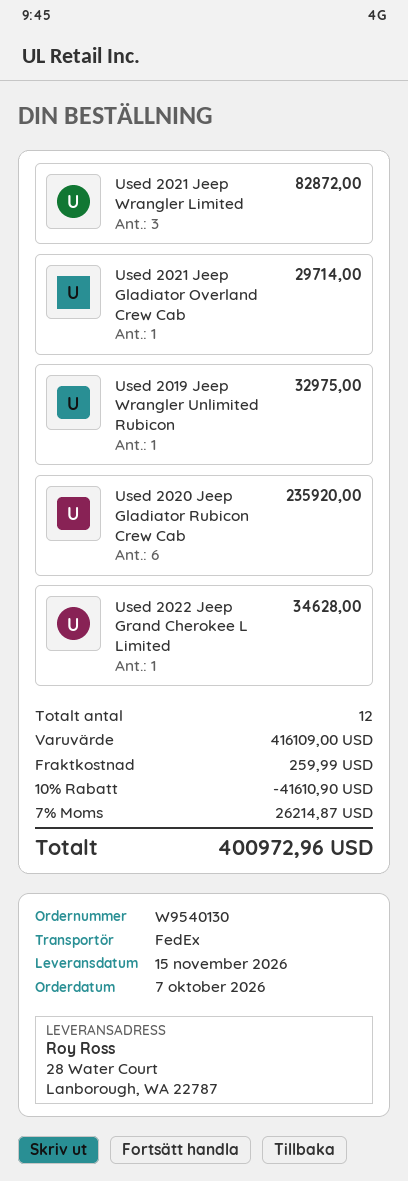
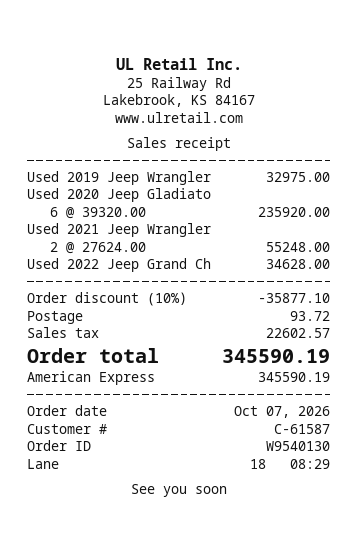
Used 2021 Jeep Wrangler Limited: 3 for 82872.00 -> 2 for 55248.00
Used 2021 Jeep Gladiator Overland Crew Cab: 1 for 29714.00 -> none
discount: 10% = 41610.90 -> 10% = 35877.10
shipping: 259.99 -> 93.72
tax: 26214.87 -> 22602.57
total: 400972.96 -> 345590.19

